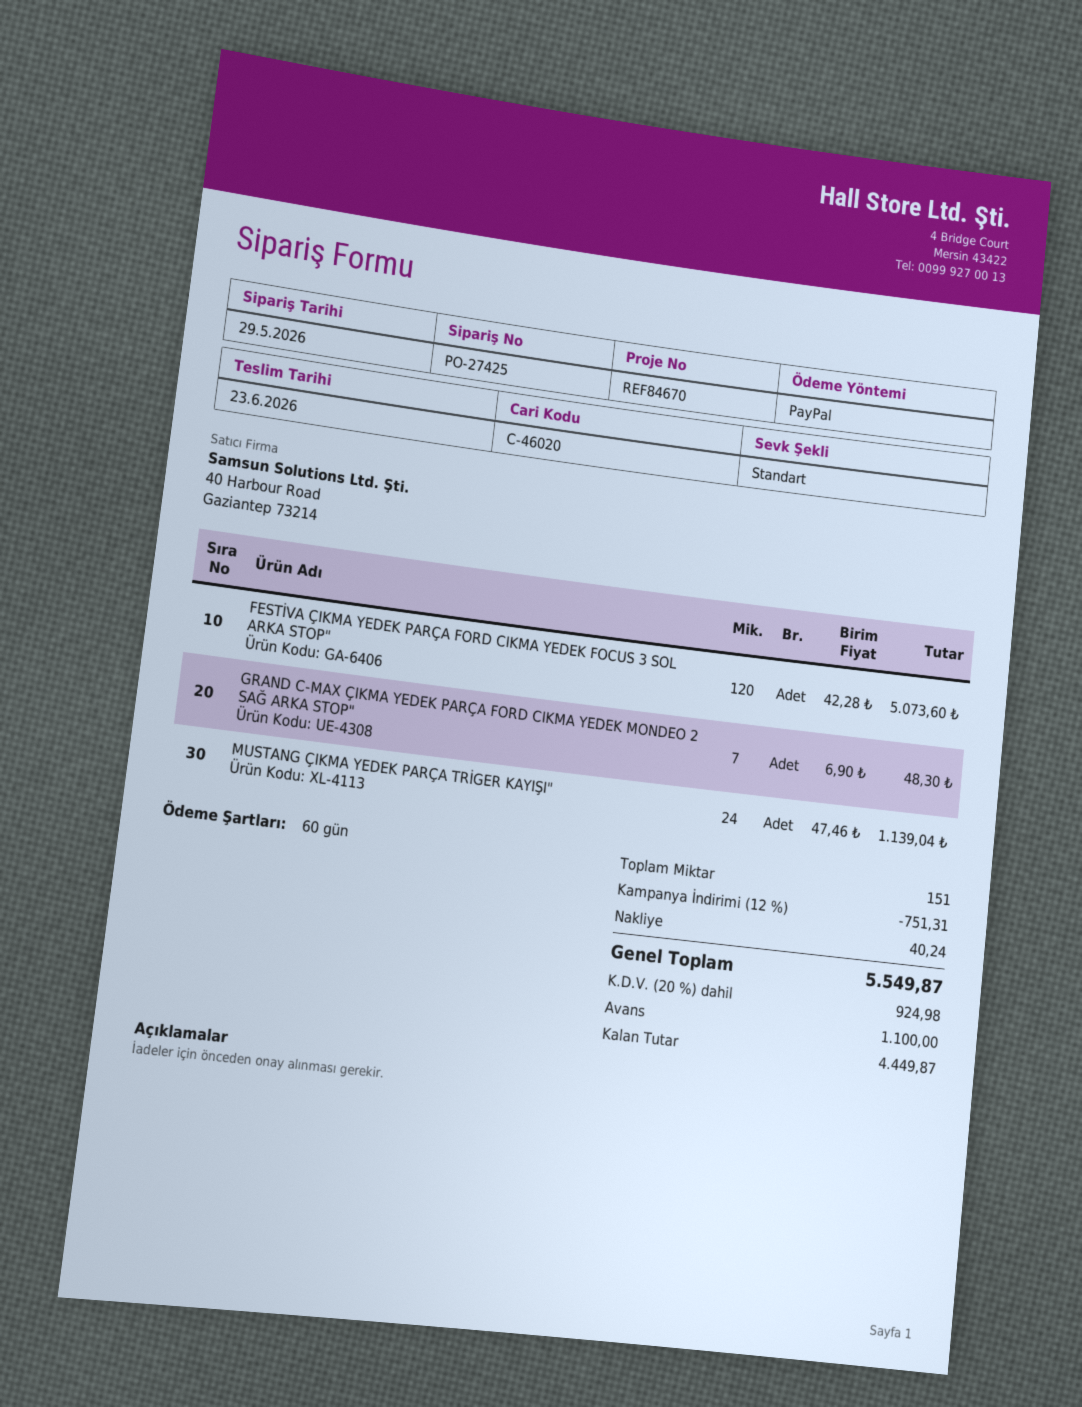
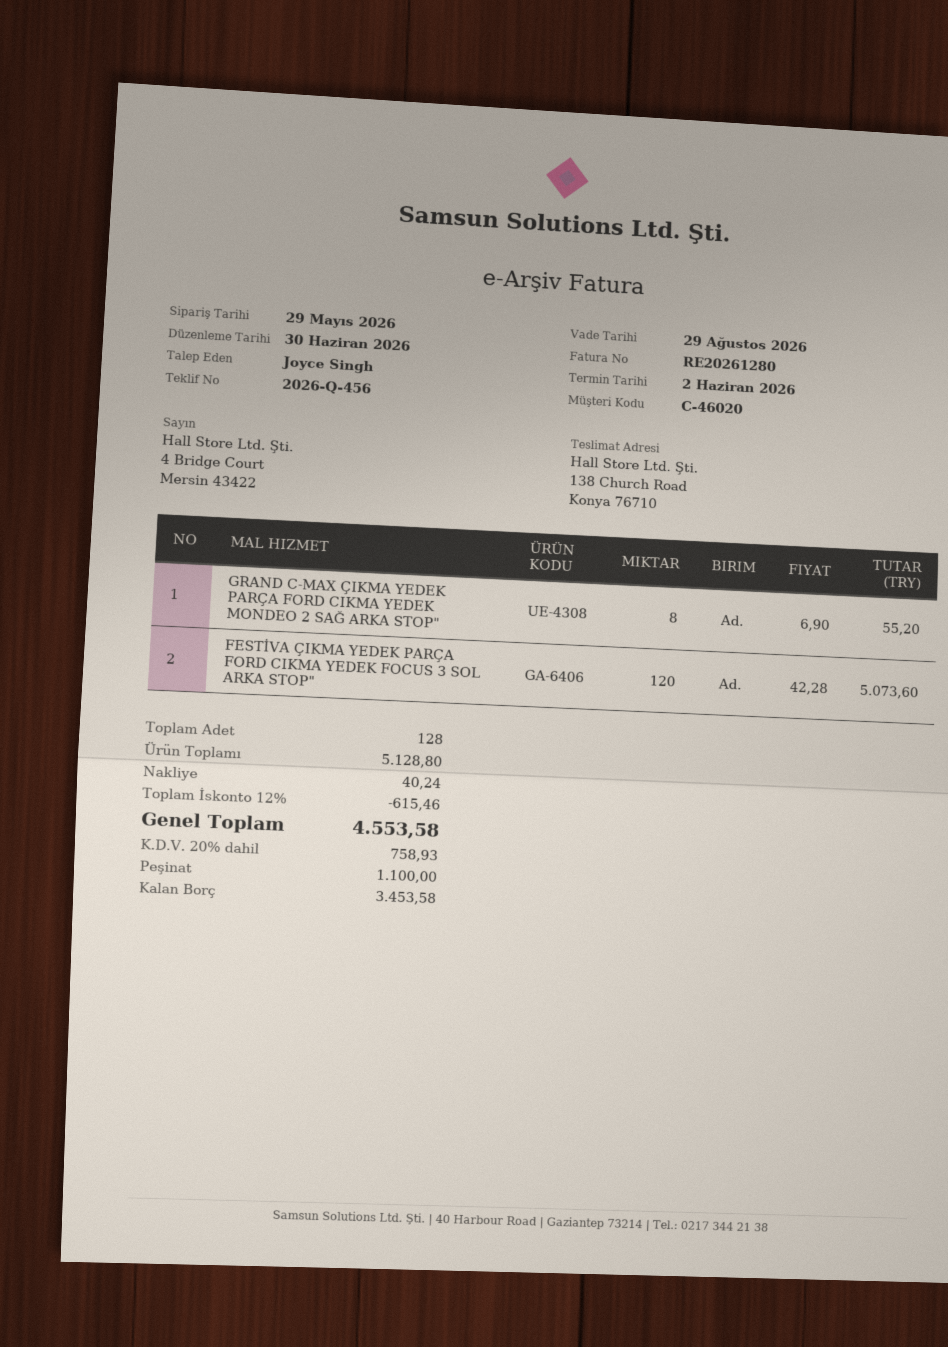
delivery date: 2026-06-23 -> 2026-06-02
GRAND C-MAX ÇIKMA YEDEK PARÇA FORD CIKMA YEDEK MONDEO 2 SAĞ ARKA STOP": 7 x 6.90 = 48.30 -> 8 x 6.90 = 55.20
MUSTANG ÇIKMA YEDEK PARÇA TRİGER KAYIŞI": 24 x 47.46 = 1139.04 -> none
total quantity: 151 -> 128
discount: 12% = 751.31 -> 12% = 615.46
tax: 20% = 924.98 -> 20% = 758.93
total: 5549.87 -> 4553.58
balance: 4449.87 -> 3453.58

